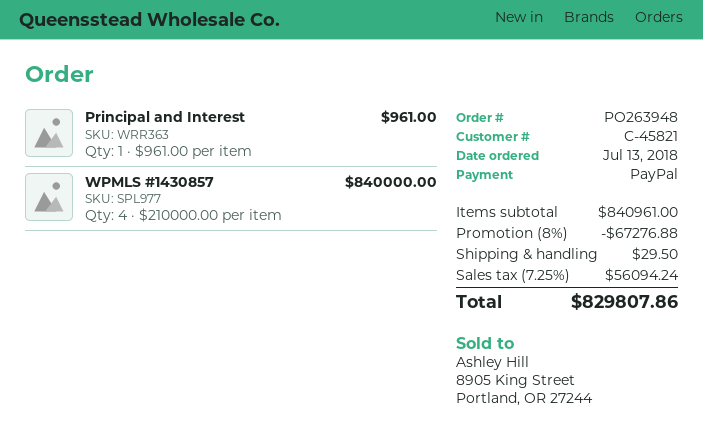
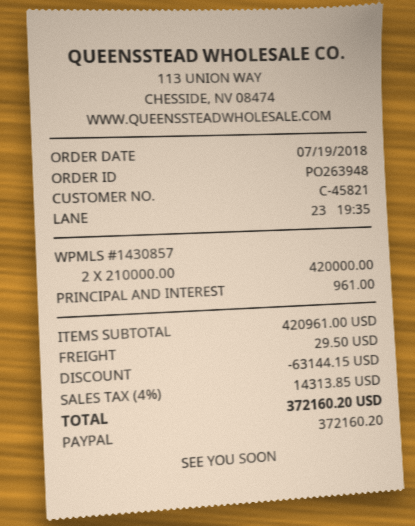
order date: 2018-07-13 -> 2018-07-19
WPMLS #1430857: 4 x 210000.00 = 840000.00 -> 2 x 210000.00 = 420000.00
subtotal: 840961.00 -> 420961.00
discount: 67276.88 -> 63144.15
tax: 7.25% = 56094.24 -> 4% = 14313.85
total: 829807.86 -> 372160.20

